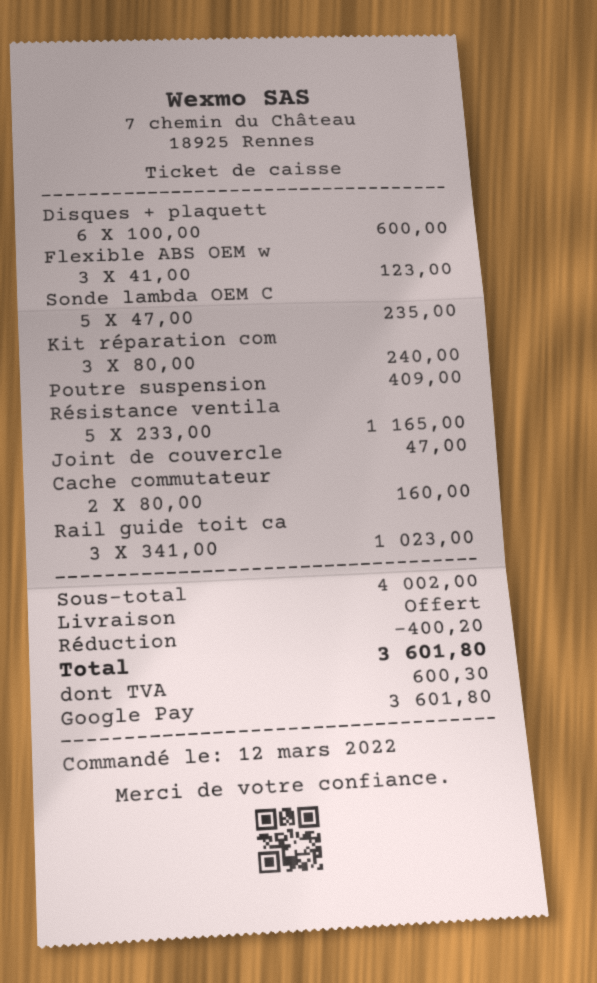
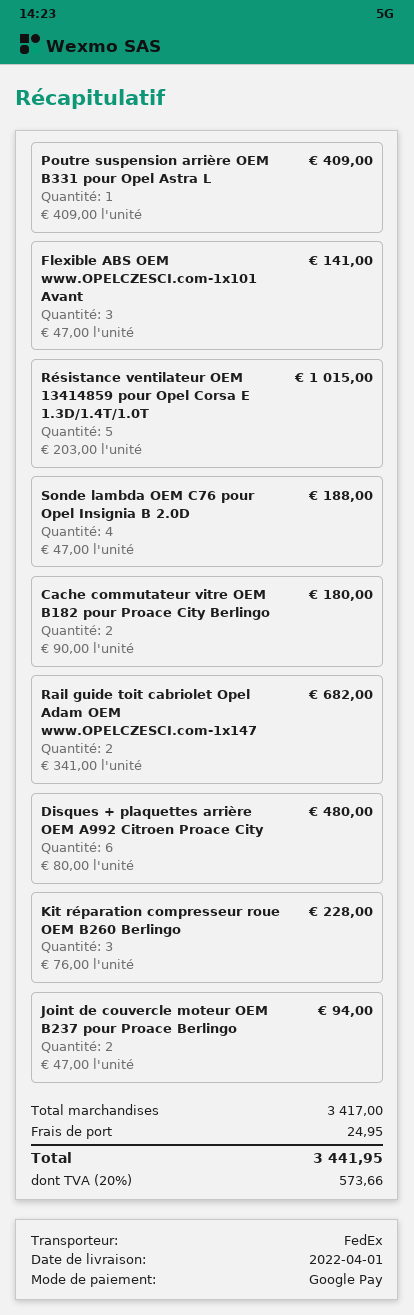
Disques + plaquett: 6 x 100.00 = 600.00 -> 6 x 80.00 = 480.00
Flexible ABS OEM w: 3 x 41.00 = 123.00 -> 3 x 47.00 = 141.00
Sonde lambda OEM C: 5 x 47.00 = 235.00 -> 4 x 47.00 = 188.00
Kit réparation com: 3 x 80.00 = 240.00 -> 3 x 76.00 = 228.00
Résistance ventila: 5 x 233.00 = 1165.00 -> 5 x 203.00 = 1015.00
Joint de couvercle: 1 x 47.00 = 47.00 -> 2 x 47.00 = 94.00
Cache commutateur: 2 x 80.00 = 160.00 -> 2 x 90.00 = 180.00
Rail guide toit ca: 3 x 341.00 = 1023.00 -> 2 x 341.00 = 682.00
subtotal: 4002.00 -> 3417.00
discount: 400.20 -> none
shipping: 0.00 -> 24.95
tax: 600.30 -> 573.66
total: 3601.80 -> 3441.95

